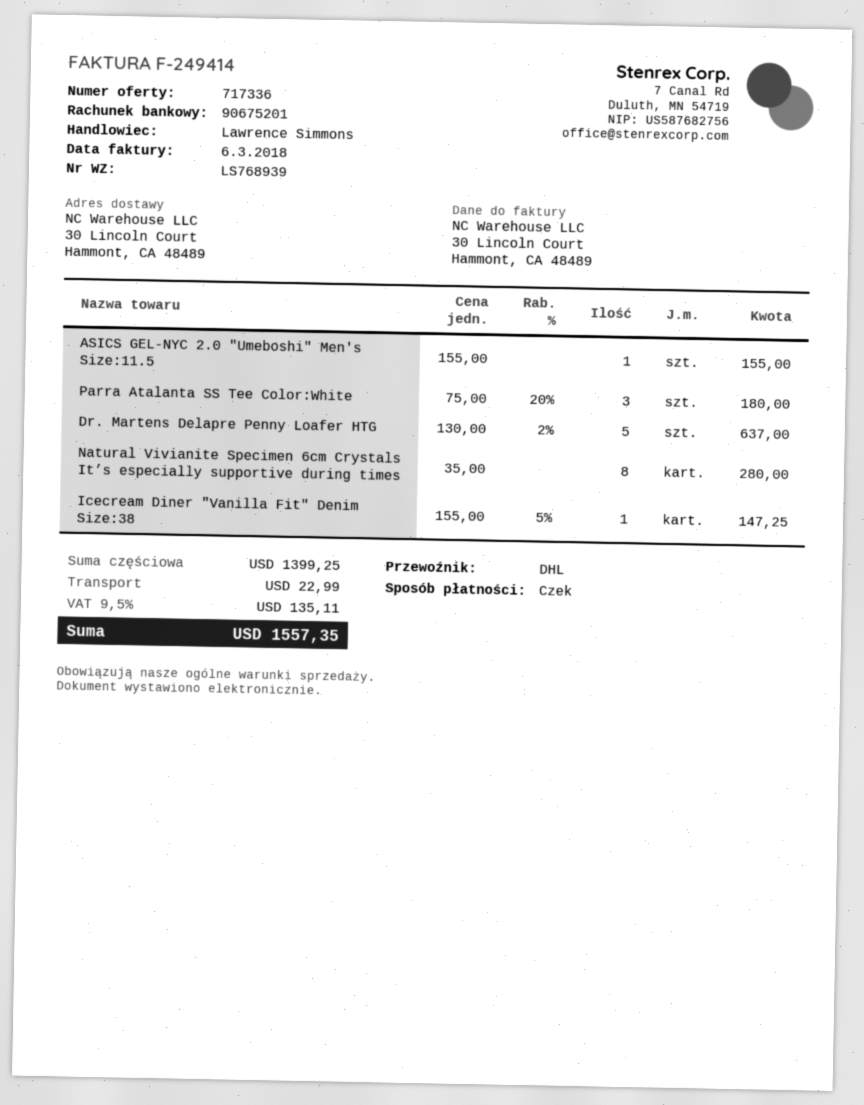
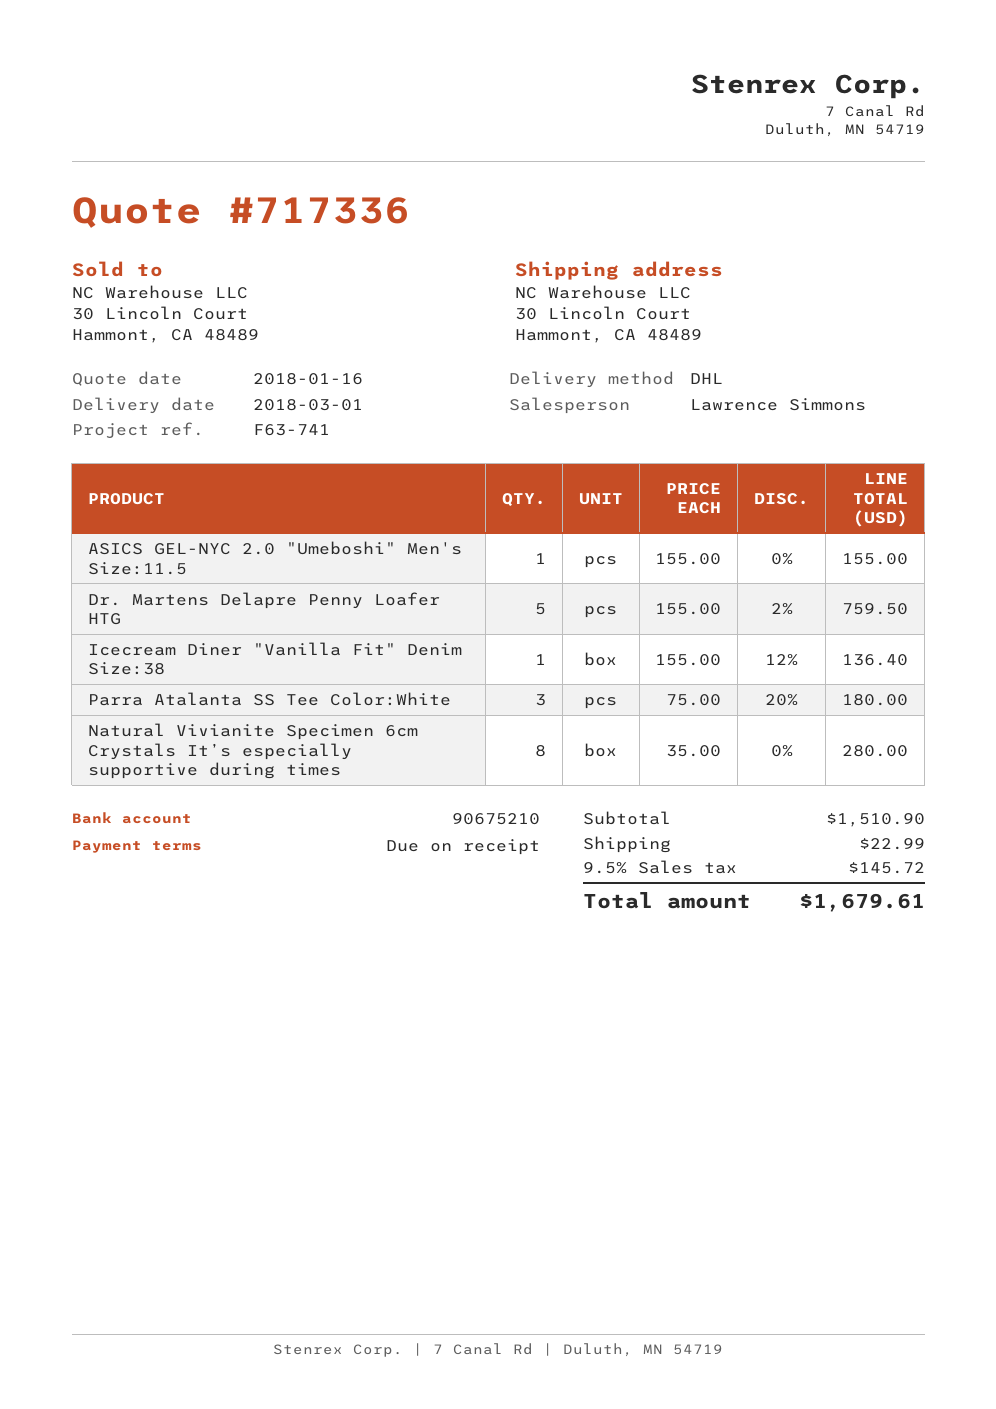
bank account: 90675201 -> 90675210
Dr. Martens Delapre Penny Loafer HTG: 5 x 130.00 - 2% = 637.00 -> 5 x 155.00 - 2% = 759.50
Icecream Diner "Vanilla Fit" Denim Size:38: 1 x 155.00 - 5% = 147.25 -> 1 x 155.00 - 12% = 136.40
subtotal: 1399.25 -> 1510.90
tax: 9.5% = 135.11 -> 9.5% = 145.72
total: 1557.35 -> 1679.61

